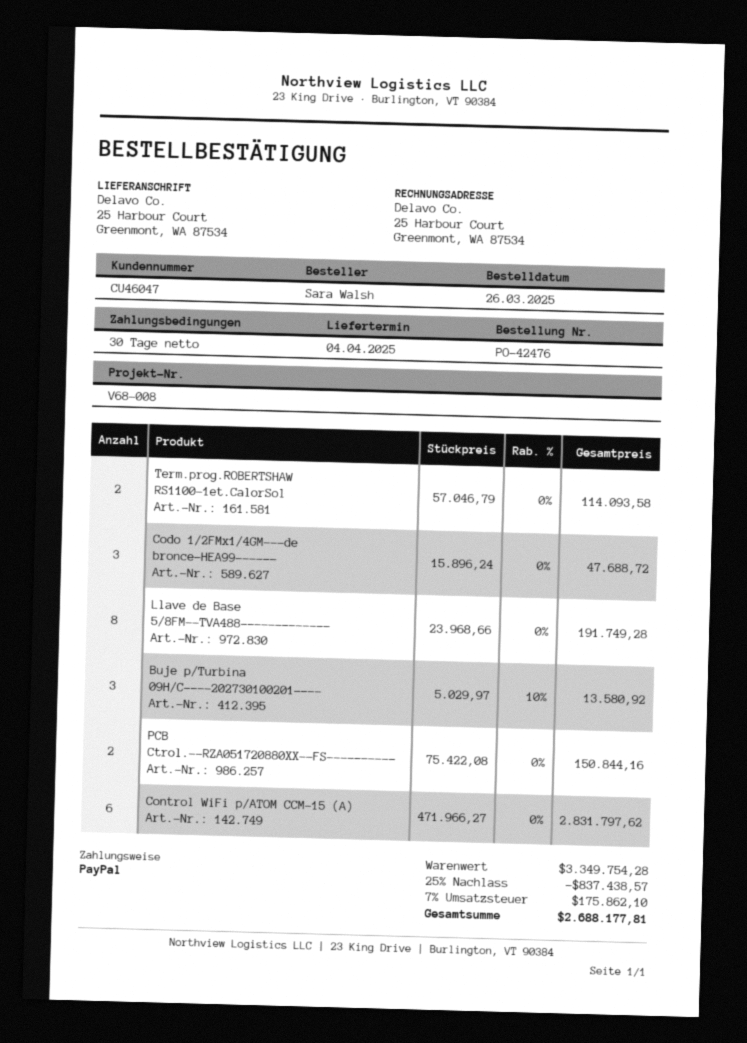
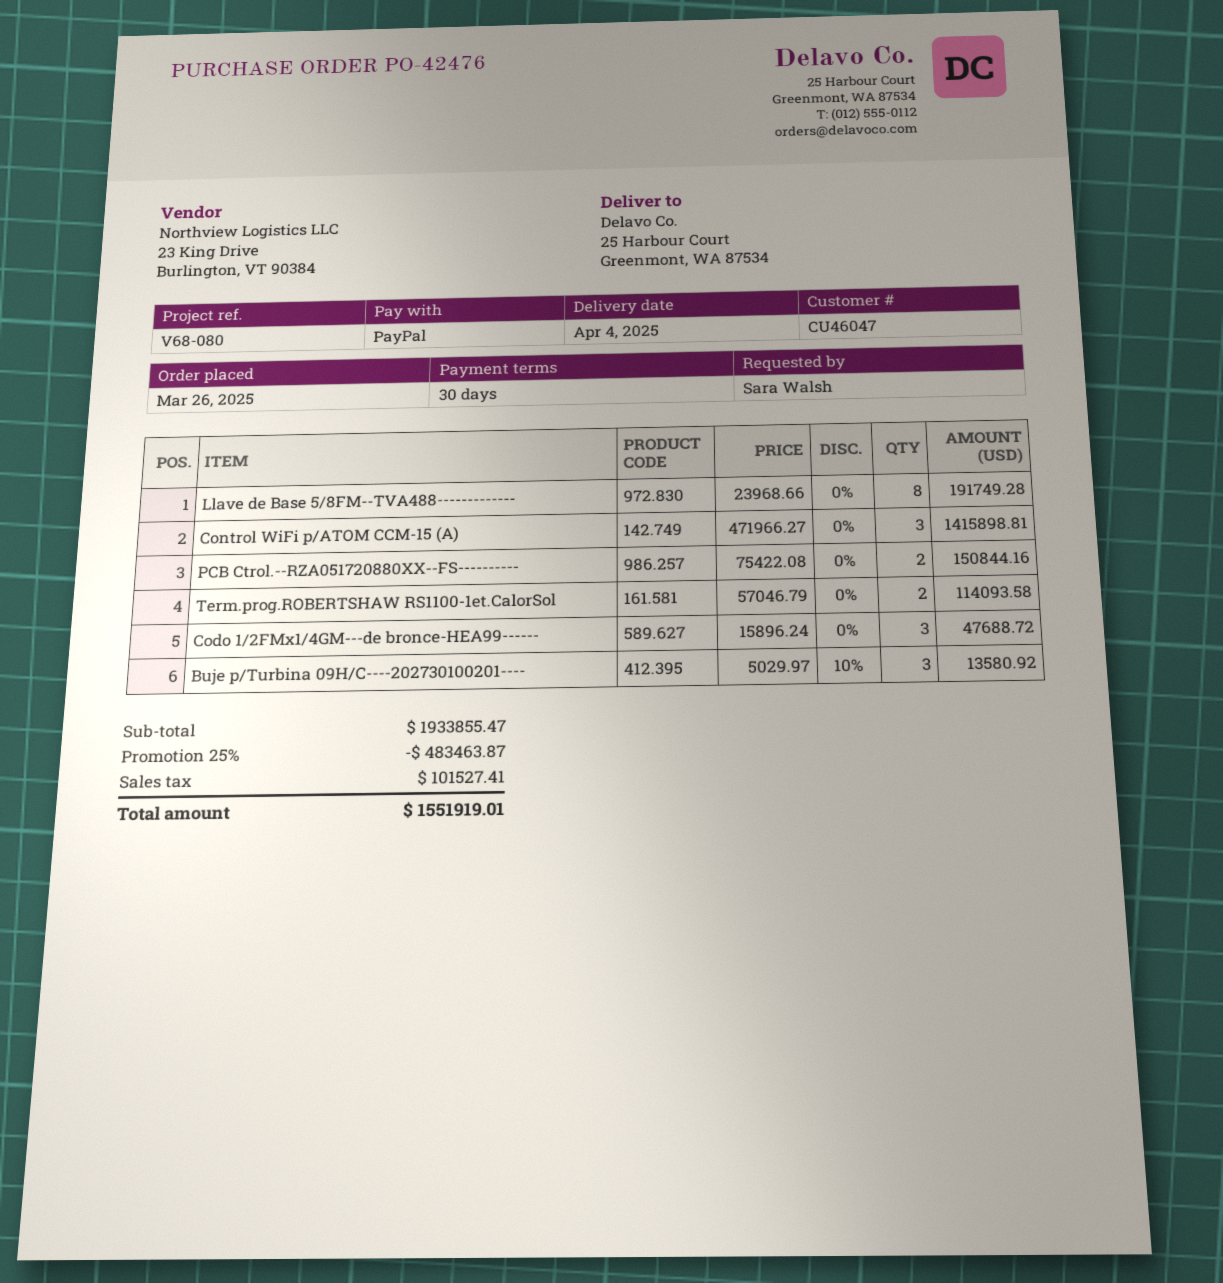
reference: V68-008 -> V68-080
Control WiFi p/ATOM CCM-15 (A): 6 x 471966.27 = 2831797.62 -> 3 x 471966.27 = 1415898.81
subtotal: 3349754.28 -> 1933855.47
discount: 25% = 837438.57 -> 25% = 483463.87
tax: 175862.10 -> 101527.41
total: 2688177.81 -> 1551919.01

